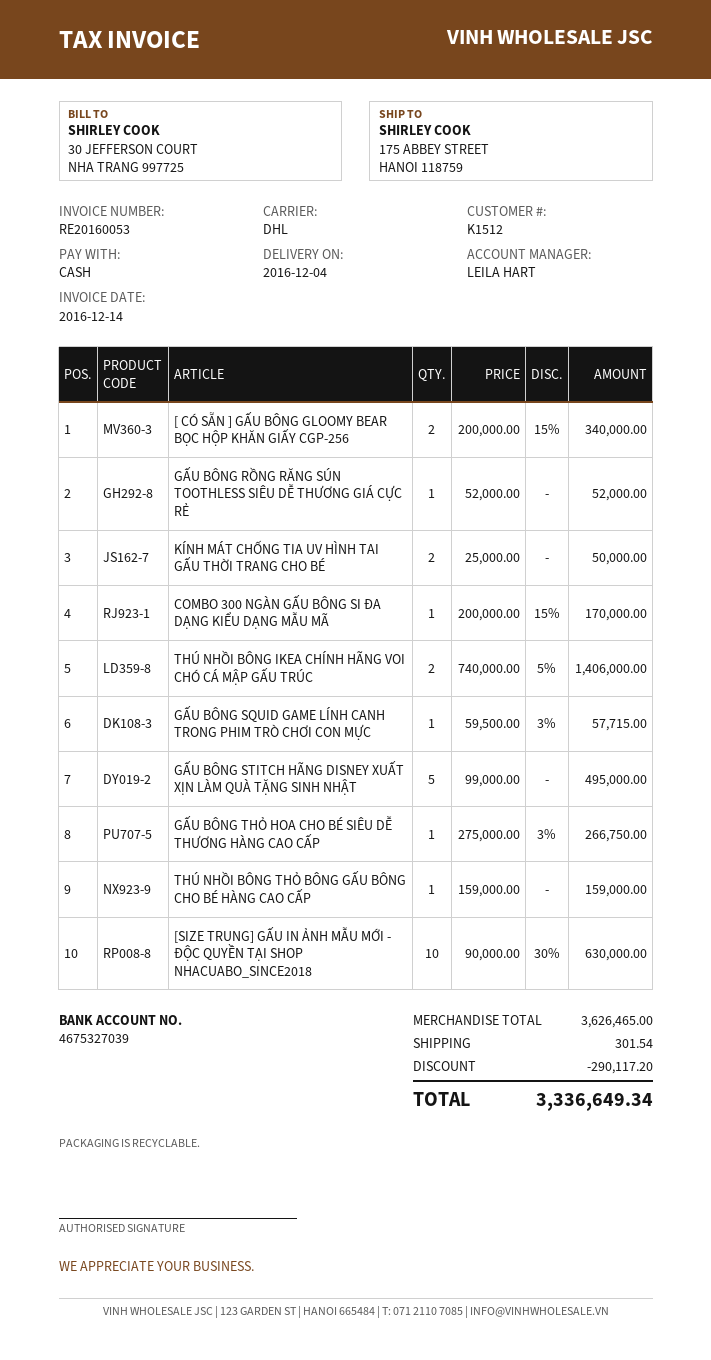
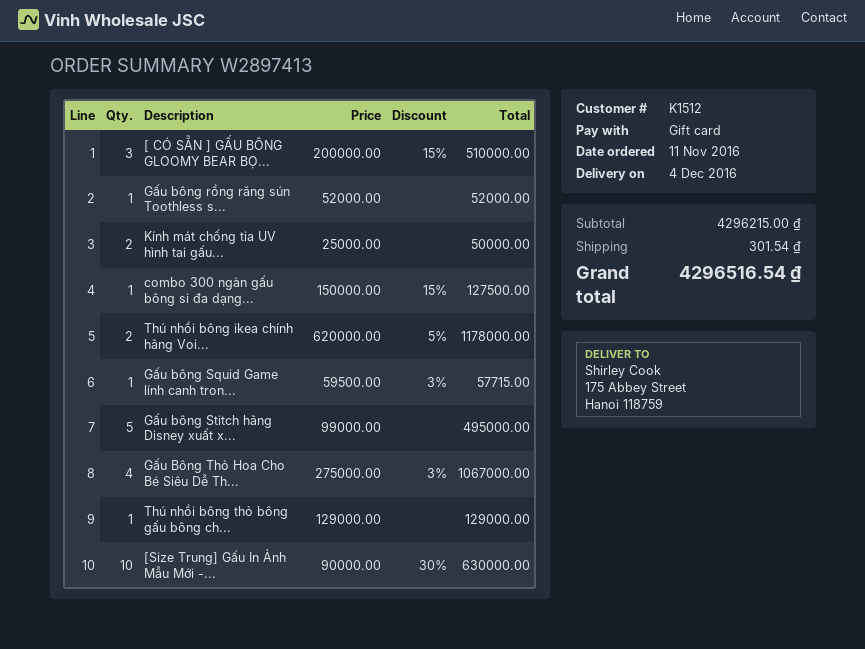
payment method: cash -> gift card
[ CÓ SẴN ] GẤU BÔNG GLOOMY BEAR BỌC HỘP KHĂN GIẤY CGP-256: 2 x 200000.00 - 15% = 340000.00 -> 3 x 200000.00 - 15% = 510000.00
COMBO 300 NGÀN GẤU BÔNG SI ĐA DẠNG KIỂU DẠNG MẪU MÃ: 1 x 200000.00 - 15% = 170000.00 -> 1 x 150000.00 - 15% = 127500.00
THÚ NHỒI BÔNG IKEA CHÍNH HÃNG VOI CHÓ CÁ MẬP GẤU TRÚC: 2 x 740000.00 - 5% = 1406000.00 -> 2 x 620000.00 - 5% = 1178000.00
GẤU BÔNG THỎ HOA CHO BÉ SIÊU DỄ THƯƠNG HÀNG CAO CẤP: 1 x 275000.00 - 3% = 266750.00 -> 4 x 275000.00 - 3% = 1067000.00
THÚ NHỒI BÔNG THỎ BÔNG GẤU BÔNG CHO BÉ HÀNG CAO CẤP: 1 x 159000.00 = 159000.00 -> 1 x 129000.00 = 129000.00
subtotal: 3626465.00 -> 4296215.00
discount: 290117.20 -> none
total: 3336649.34 -> 4296516.54

